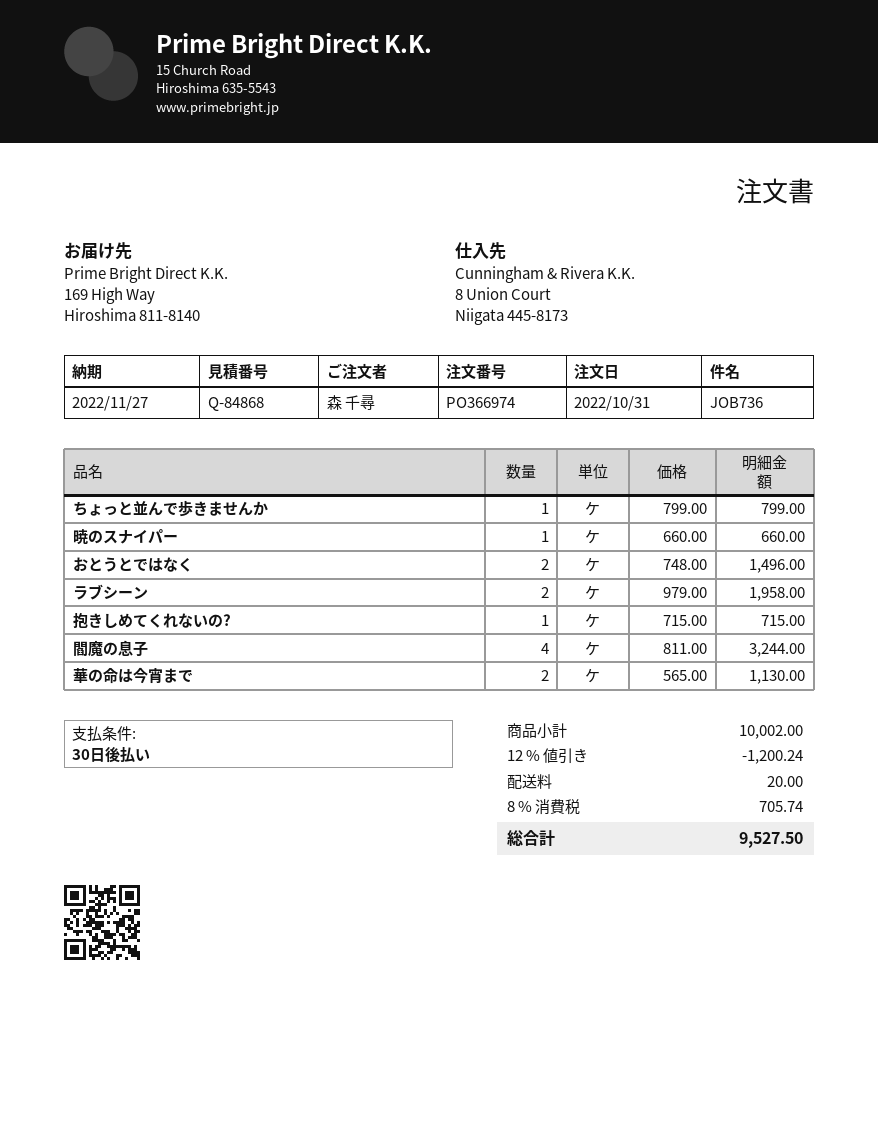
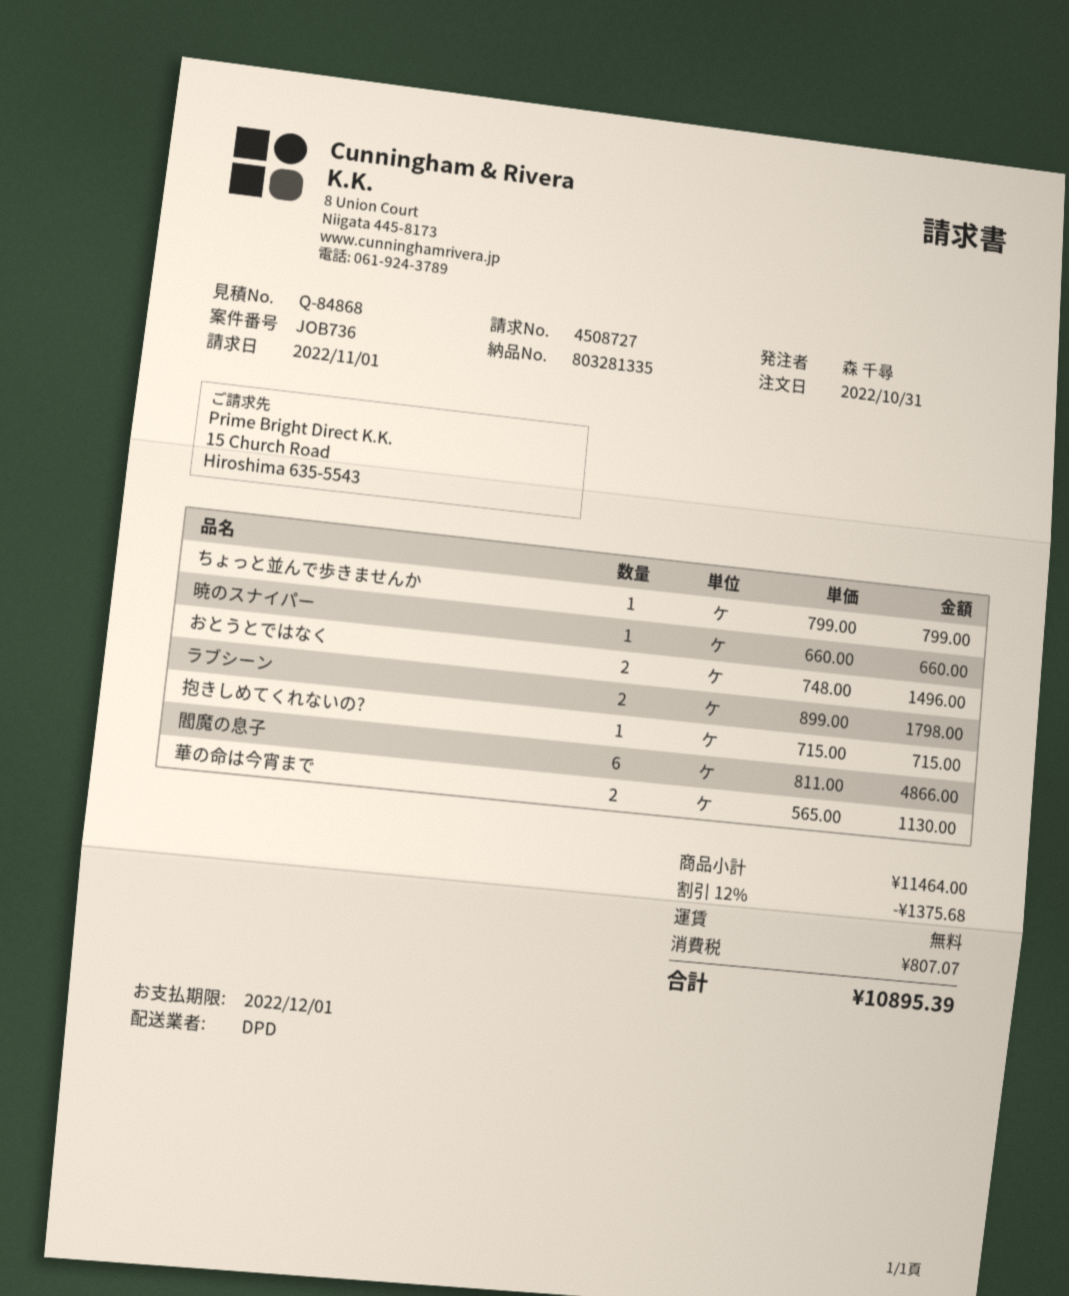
ラブシーン: 2 x 979.00 = 1958.00 -> 2 x 899.00 = 1798.00
閻魔の息子: 4 x 811.00 = 3244.00 -> 6 x 811.00 = 4866.00
subtotal: 10002.00 -> 11464.00
discount: 12% = 1200.24 -> 12% = 1375.68
shipping: 20.00 -> 0.00
tax: 705.74 -> 807.07
total: 9527.50 -> 10895.39

